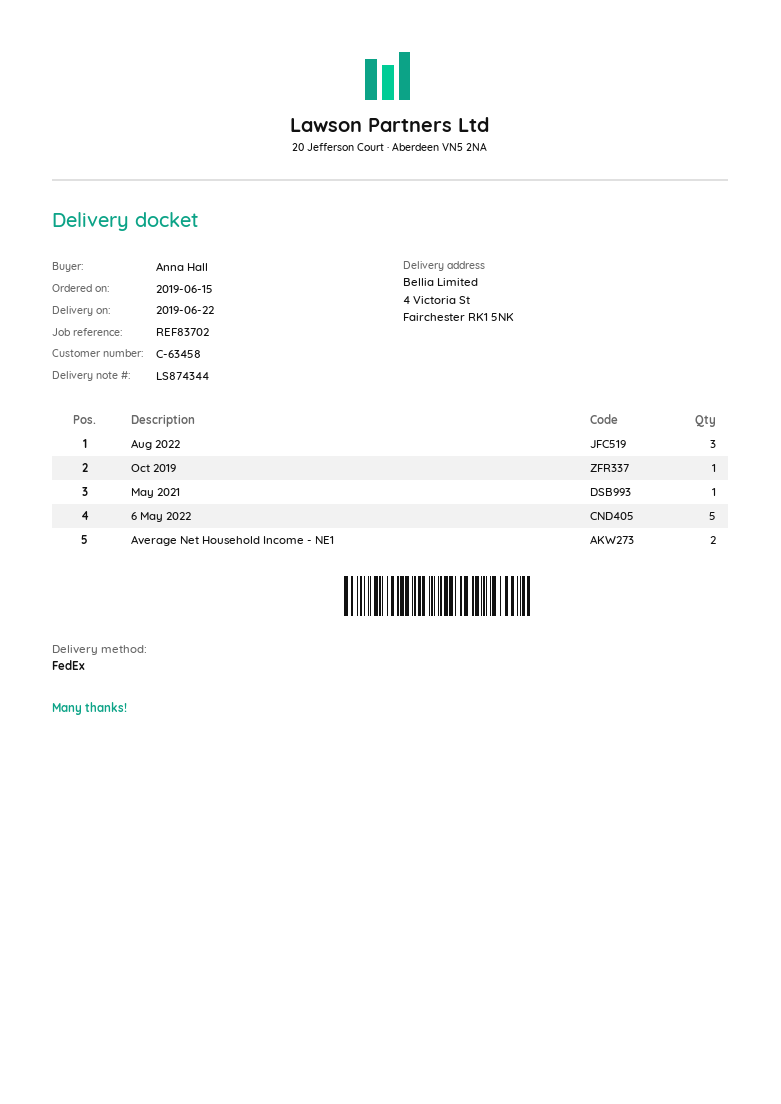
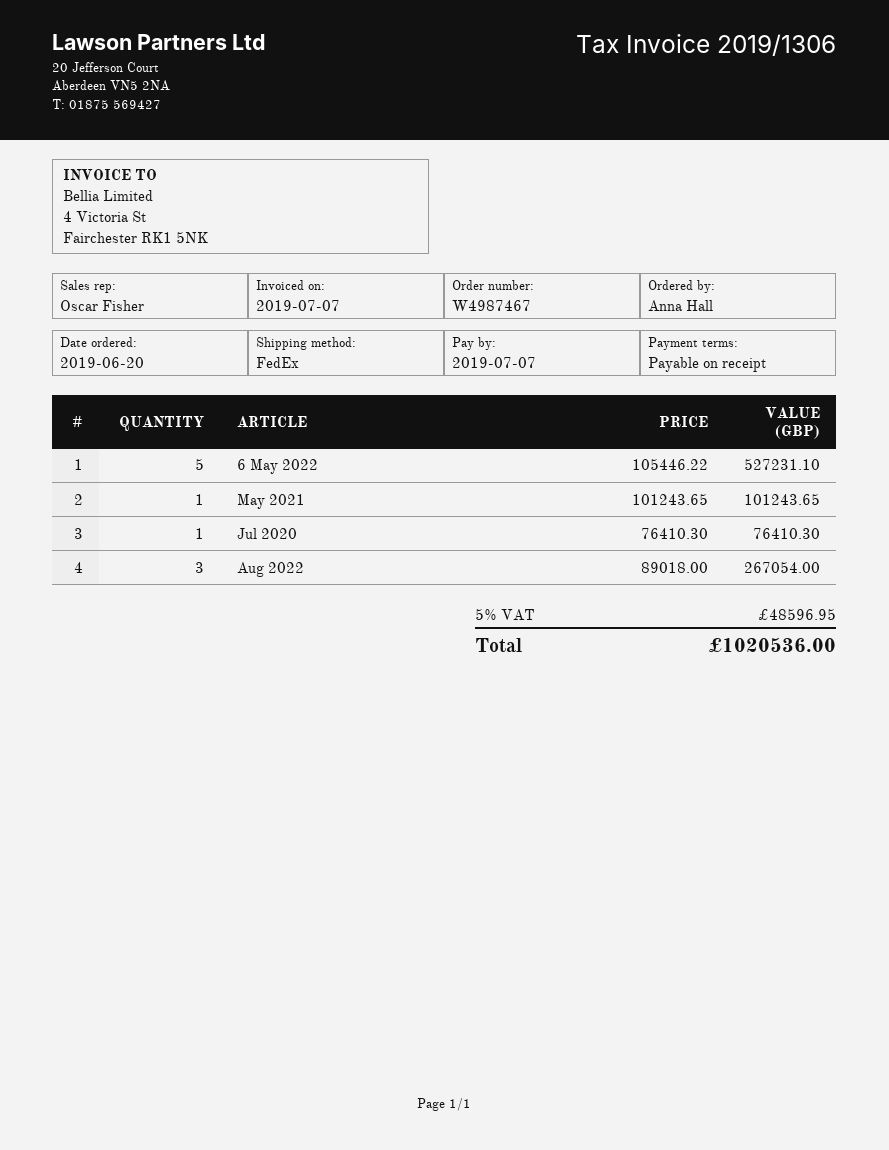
order date: 2019-06-15 -> 2019-06-20
Oct 2019: 1 -> none
Average Net Household Income - NE1: 2 -> none
Jul 2020: none -> 1

